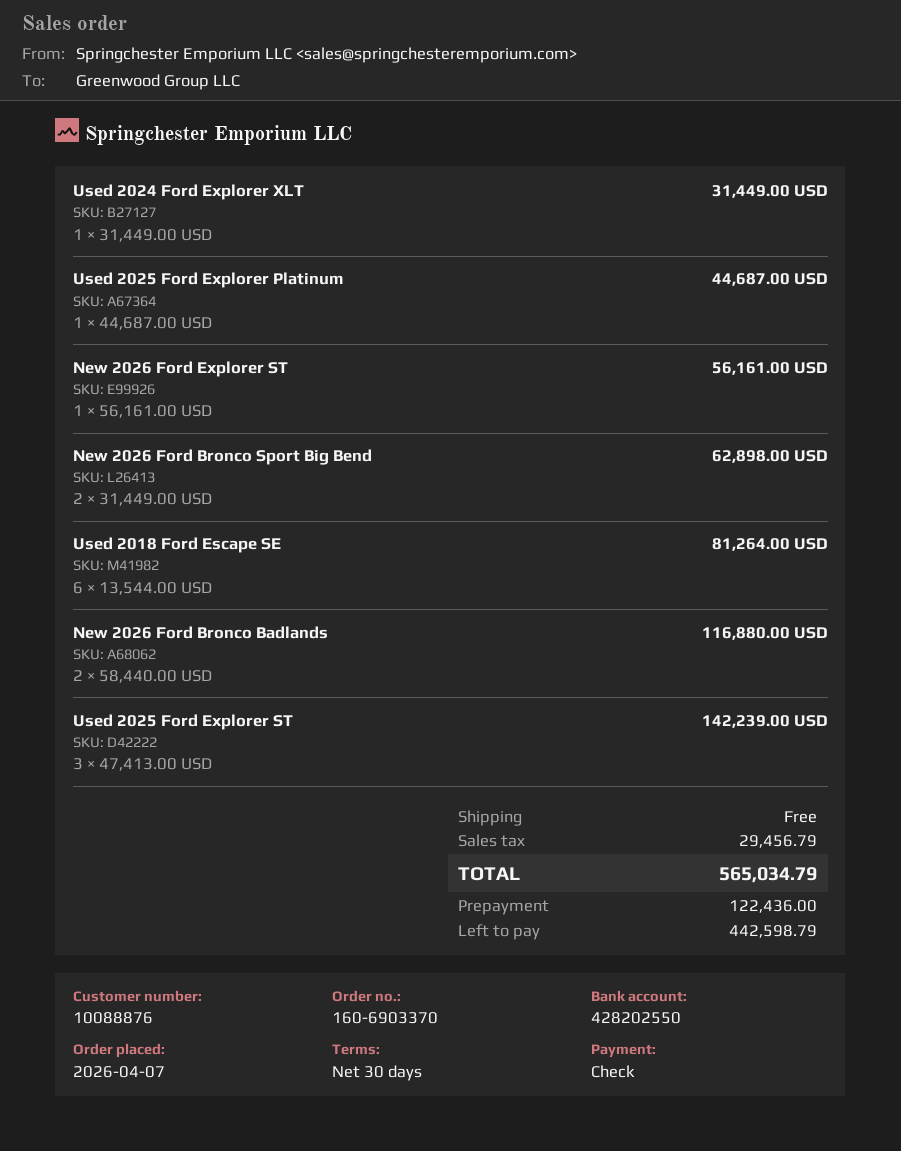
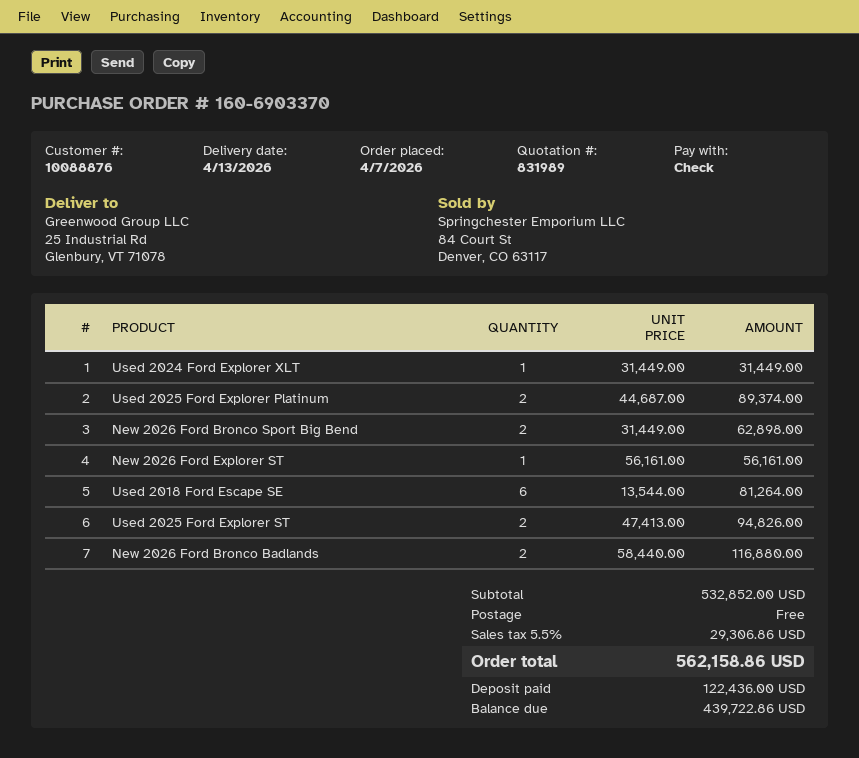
Used 2025 Ford Explorer Platinum: 1 x 44687.00 = 44687.00 -> 2 x 44687.00 = 89374.00
Used 2025 Ford Explorer ST: 3 x 47413.00 = 142239.00 -> 2 x 47413.00 = 94826.00
tax: 29456.79 -> 29306.86
total: 565034.79 -> 562158.86
balance: 442598.79 -> 439722.86

